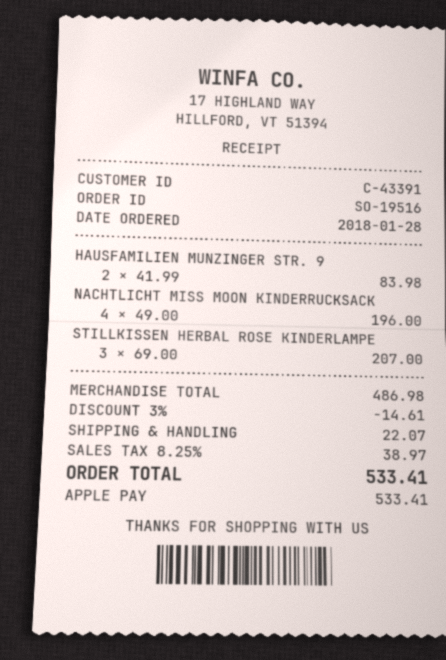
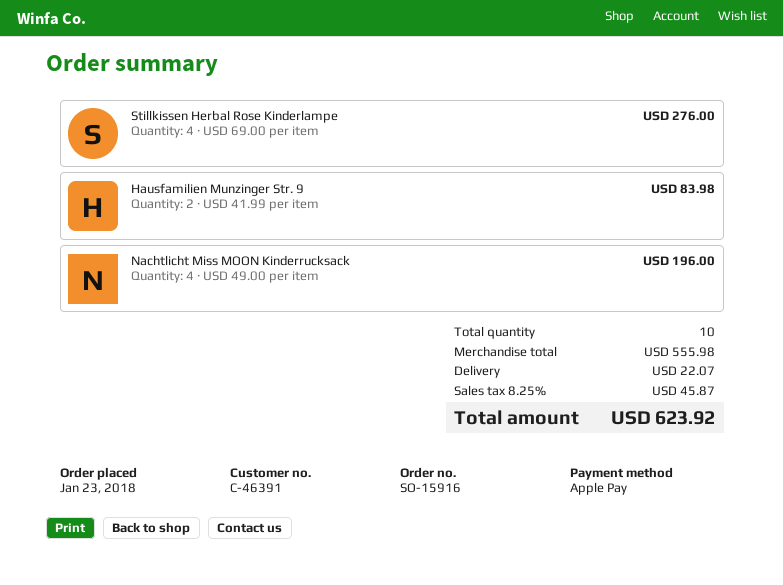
order number: SO-19516 -> SO-15916
order date: 2018-01-28 -> 2018-01-23
customer number: C-43391 -> C-46391
STILLKISSEN HERBAL ROSE KINDERLAMPE: 3 x 69.00 = 207.00 -> 4 x 69.00 = 276.00
subtotal: 486.98 -> 555.98
discount: 3% = 14.61 -> none
tax: 8.25% = 38.97 -> 8.25% = 45.87
total: 533.41 -> 623.92

